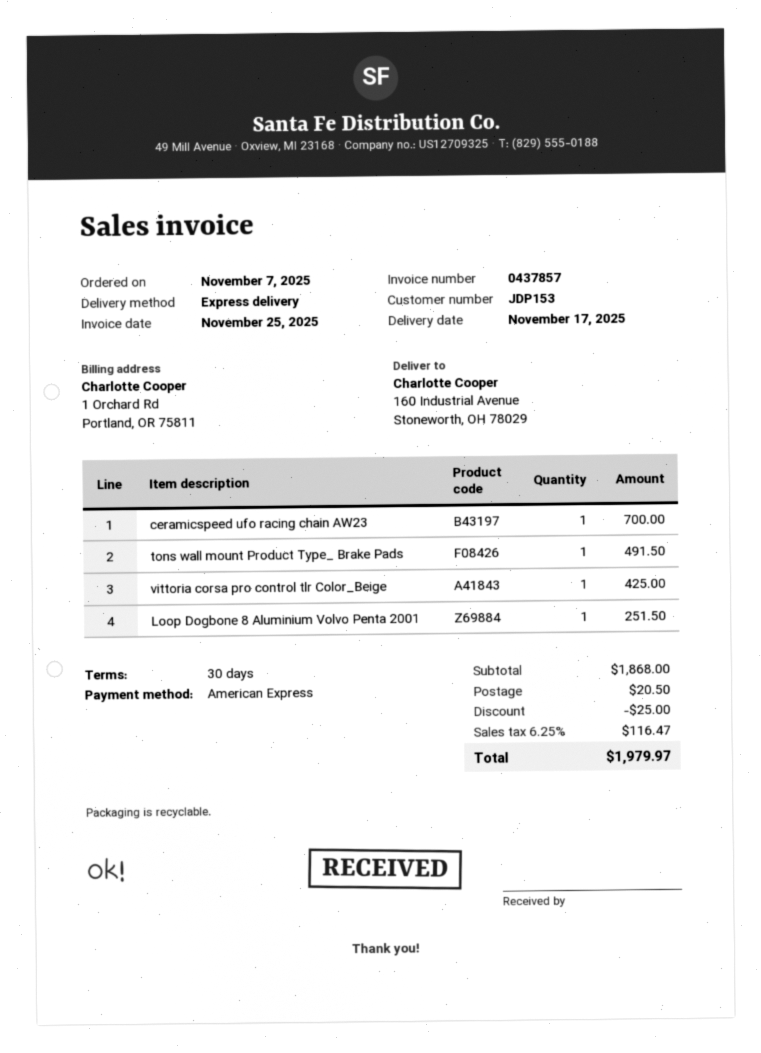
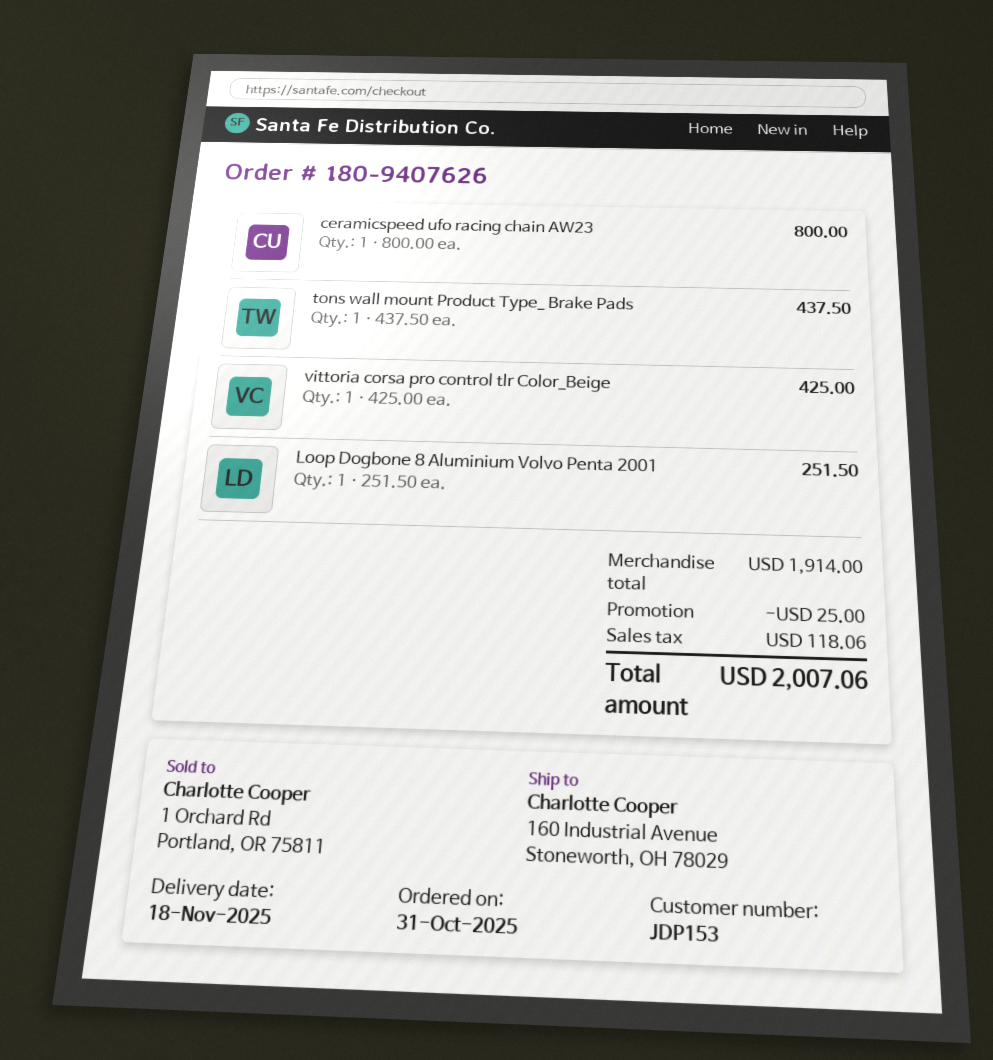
order date: 2025-11-07 -> 2025-10-31
delivery date: 2025-11-17 -> 2025-11-18
ceramicspeed ufo racing chain AW23: 1 for 700.00 -> 1 for 800.00
tons wall mount Product Type_ Brake Pads: 1 for 491.50 -> 1 for 437.50
subtotal: 1868.00 -> 1914.00
shipping: 20.50 -> none
tax: 116.47 -> 118.06
total: 1979.97 -> 2007.06

